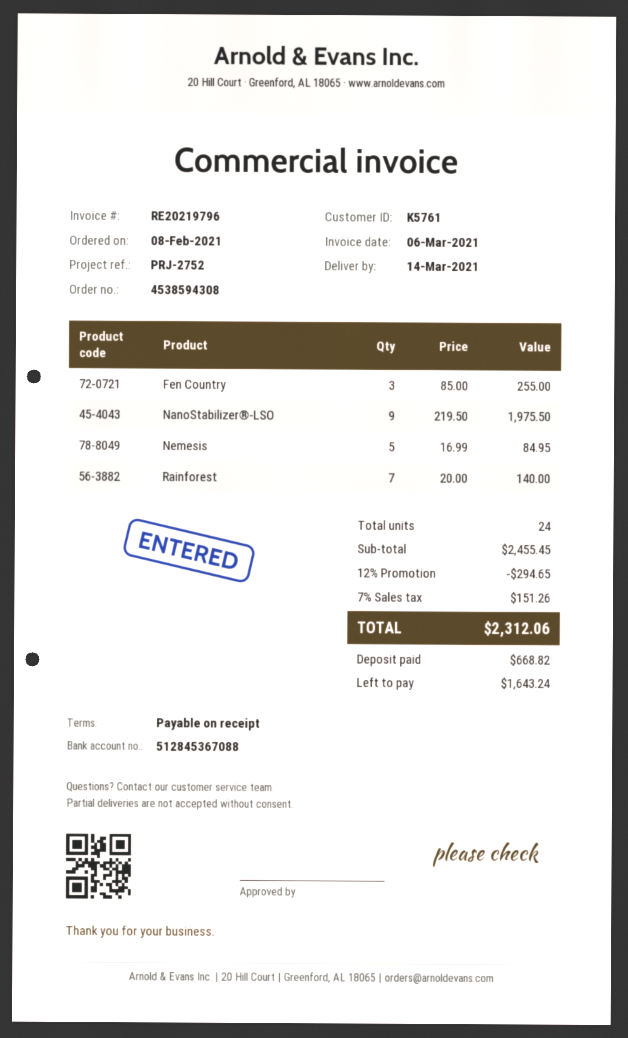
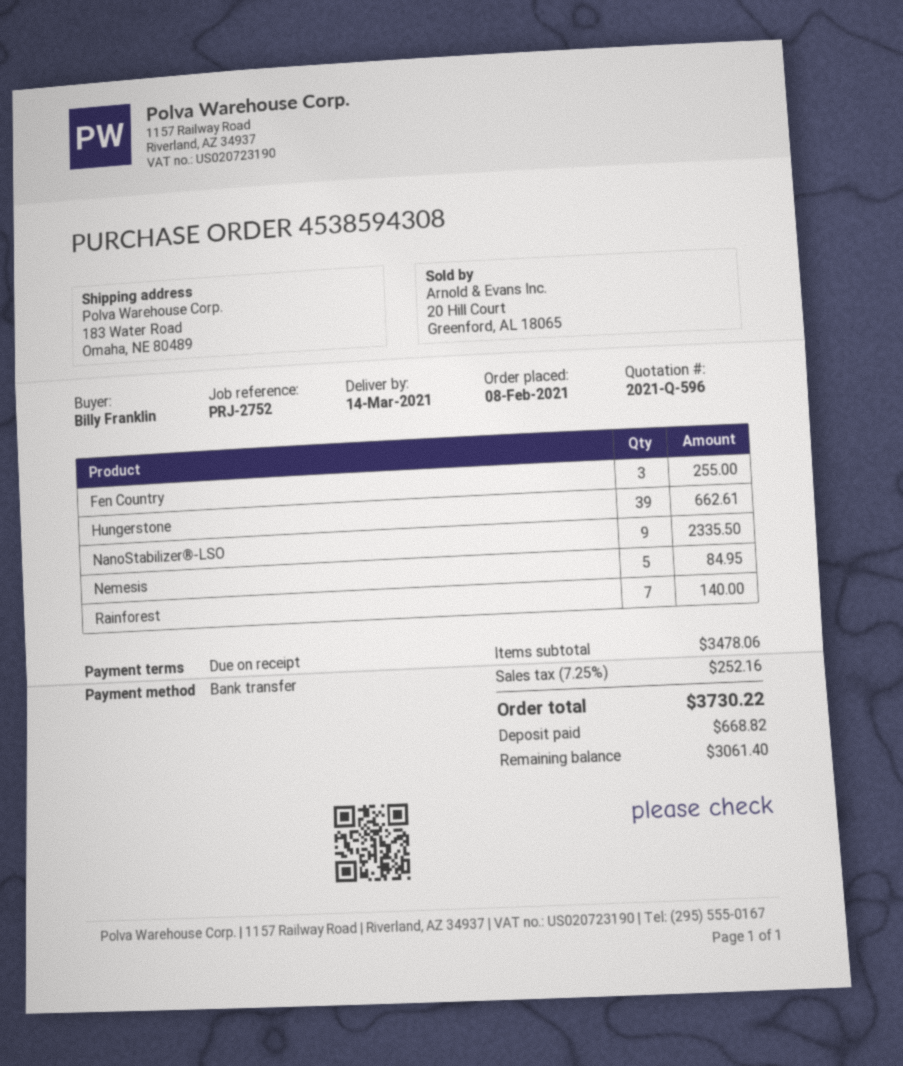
NanoStabilizer®-LSO: 9 for 1975.50 -> 9 for 2335.50
Hungerstone: none -> 39 for 662.61
subtotal: 2455.45 -> 3478.06
discount: 12% = 294.65 -> none
tax: 7% = 151.26 -> 7.25% = 252.16
total: 2312.06 -> 3730.22
balance: 1643.24 -> 3061.40

